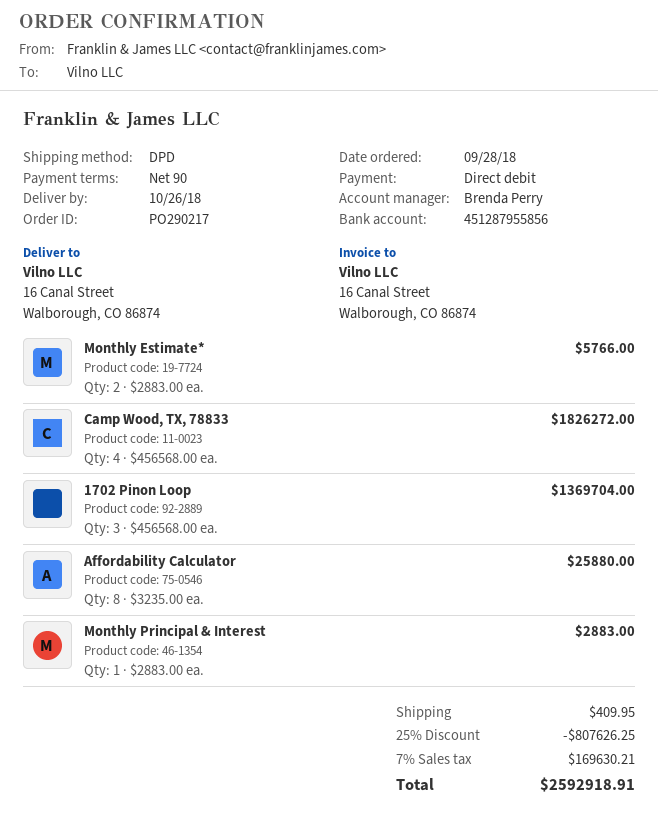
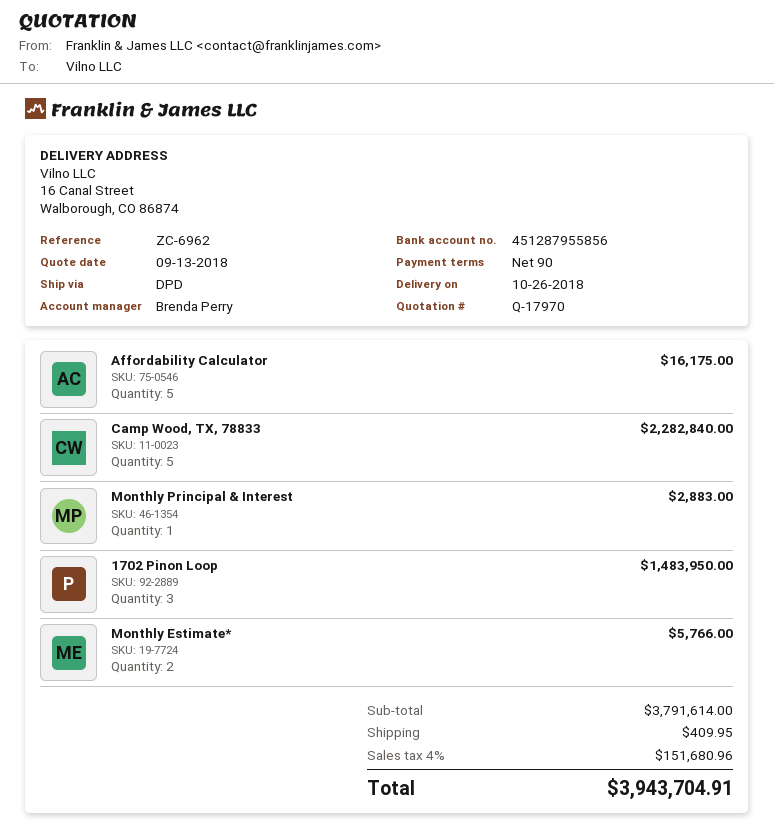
Camp Wood, TX, 78833: 4 for 1826272.00 -> 5 for 2282840.00
1702 Pinon Loop: 3 for 1369704.00 -> 3 for 1483950.00
Affordability Calculator: 8 for 25880.00 -> 5 for 16175.00
discount: 25% = 807626.25 -> none
tax: 7% = 169630.21 -> 4% = 151680.96
total: 2592918.91 -> 3943704.91

